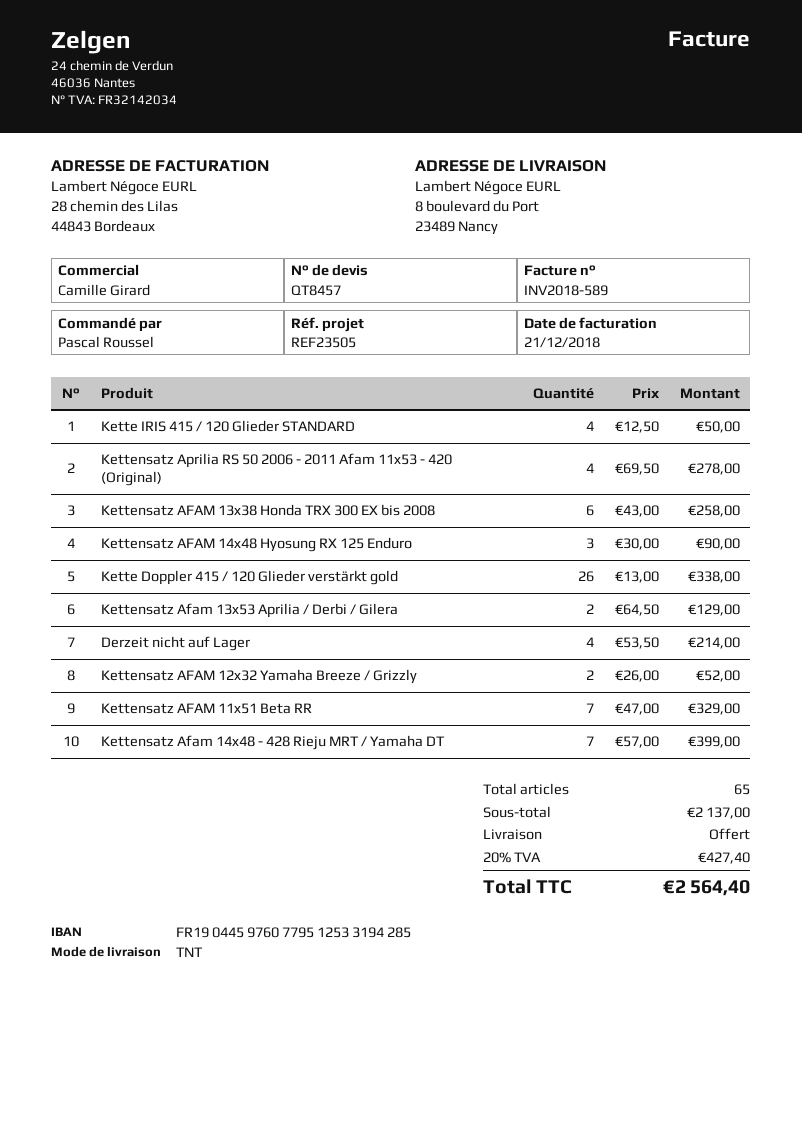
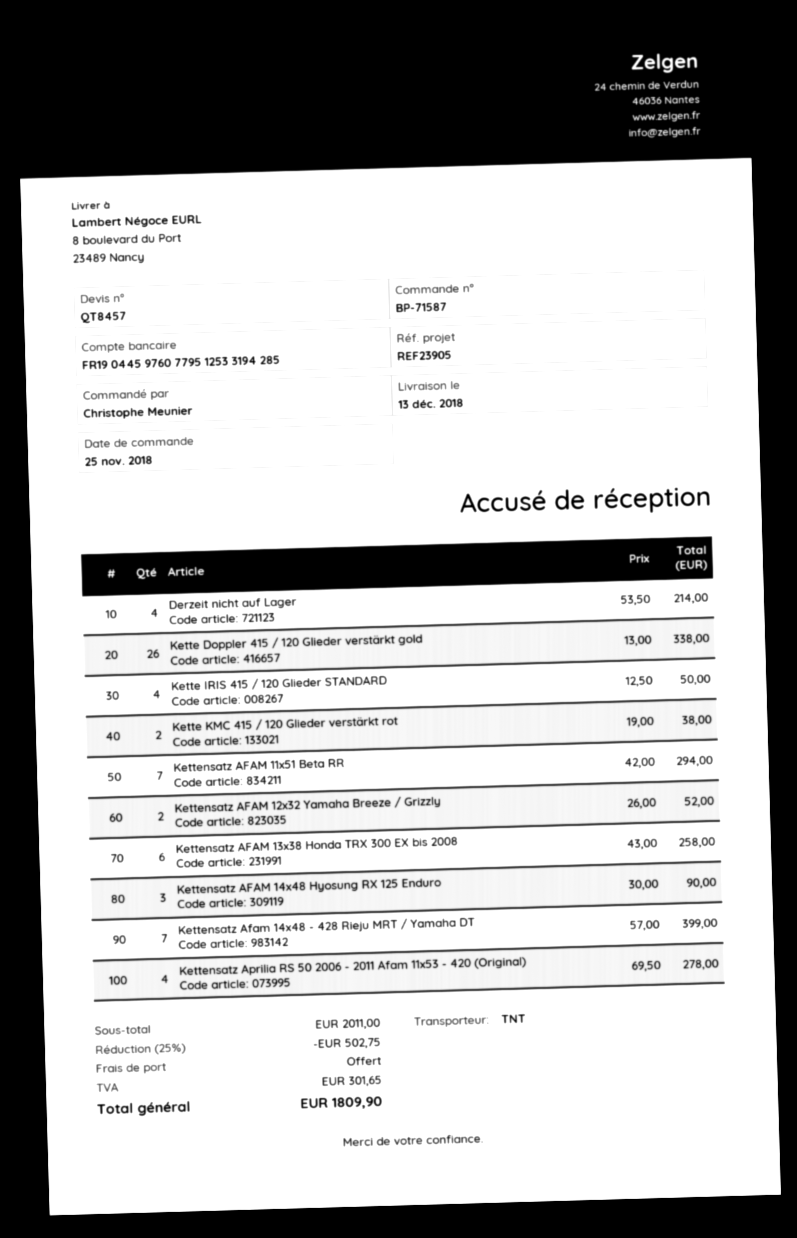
reference: REF23505 -> REF23905
ordered by: Pascal Roussel -> Christophe Meunier
Kettensatz Afam 13x53 Aprilia / Derbi / Gilera: 2 x 64.50 = 129.00 -> none
Kettensatz AFAM 11x51 Beta RR: 7 x 47.00 = 329.00 -> 7 x 42.00 = 294.00
Kette KMC 415 / 120 Glieder verstärkt rot: none -> 2 x 19.00 = 38.00
subtotal: 2137.00 -> 2011.00
discount: none -> 25% = 502.75
tax: 427.40 -> 301.65
total: 2564.40 -> 1809.90

